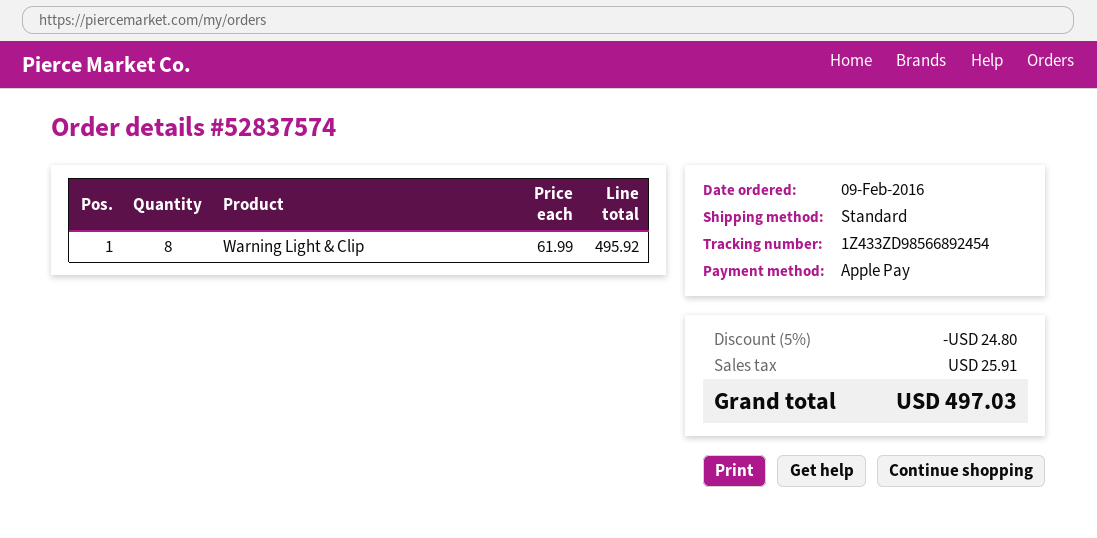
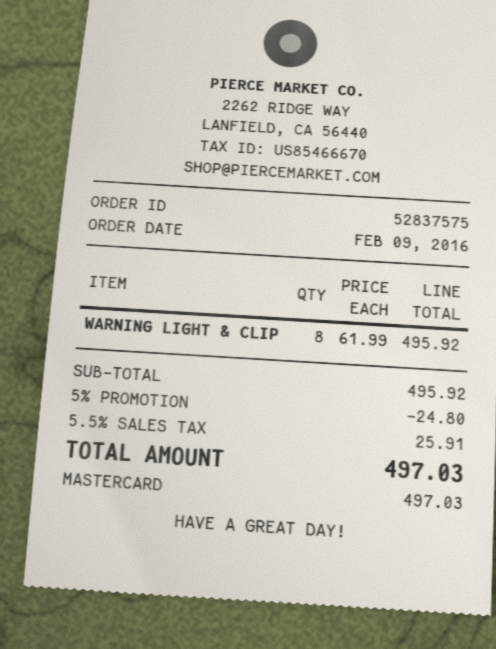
order number: 52837574 -> 52837575
payment method: Apple Pay -> Mastercard

